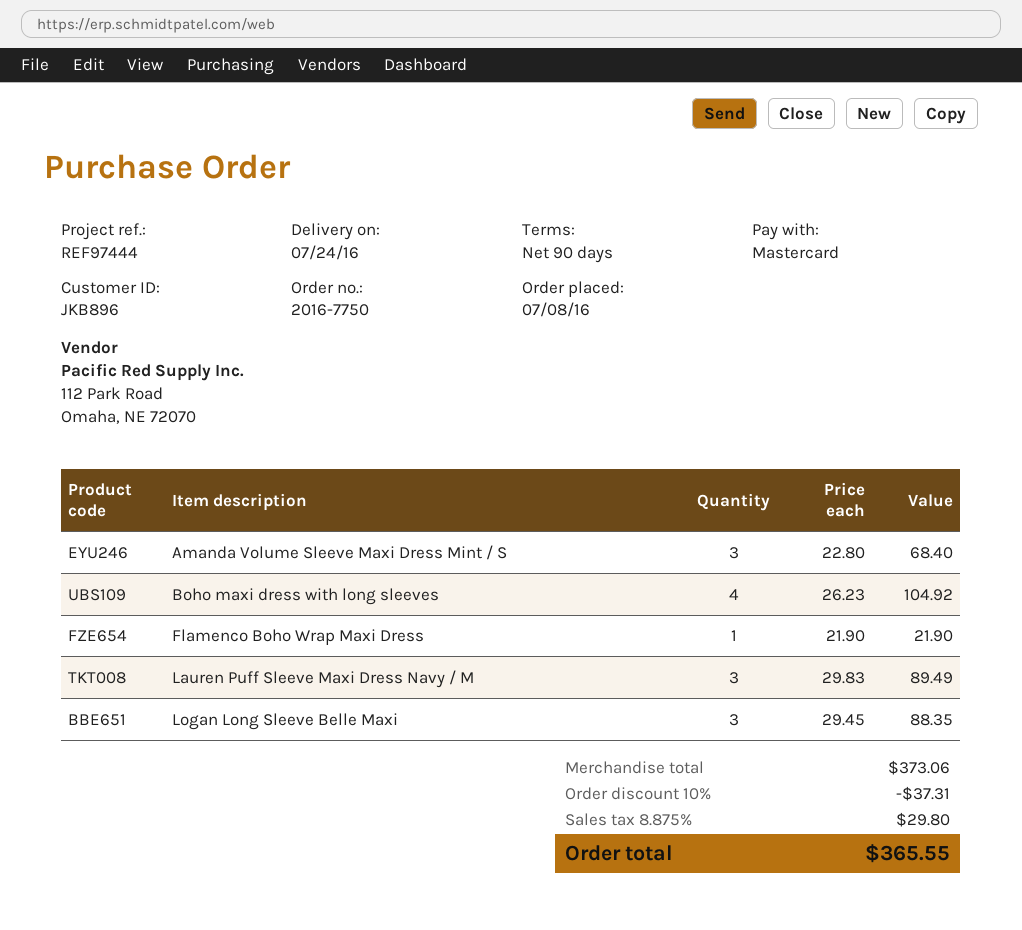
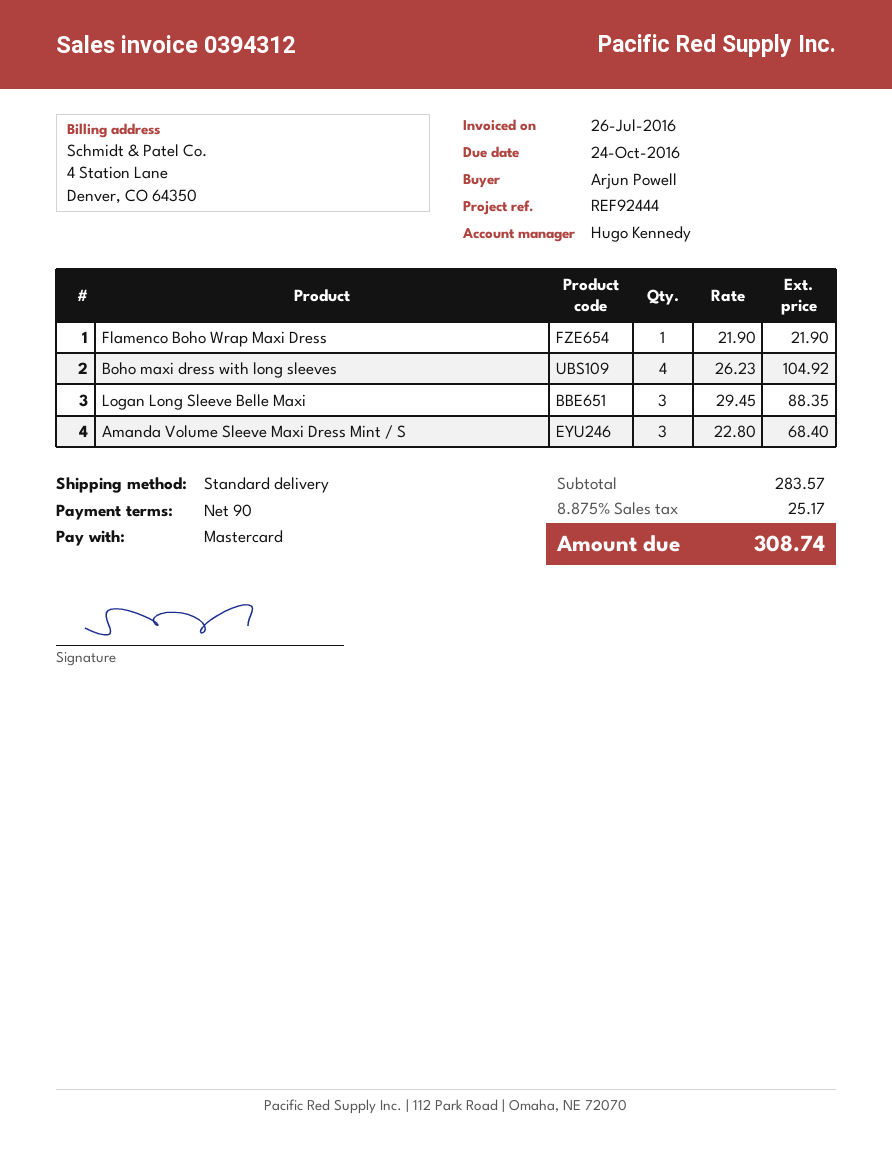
reference: REF97444 -> REF92444
Lauren Puff Sleeve Maxi Dress Navy / M: 3 x 29.83 = 89.49 -> none
subtotal: 373.06 -> 283.57
discount: 10% = 37.31 -> none
tax: 8.875% = 29.80 -> 8.875% = 25.17
total: 365.55 -> 308.74

